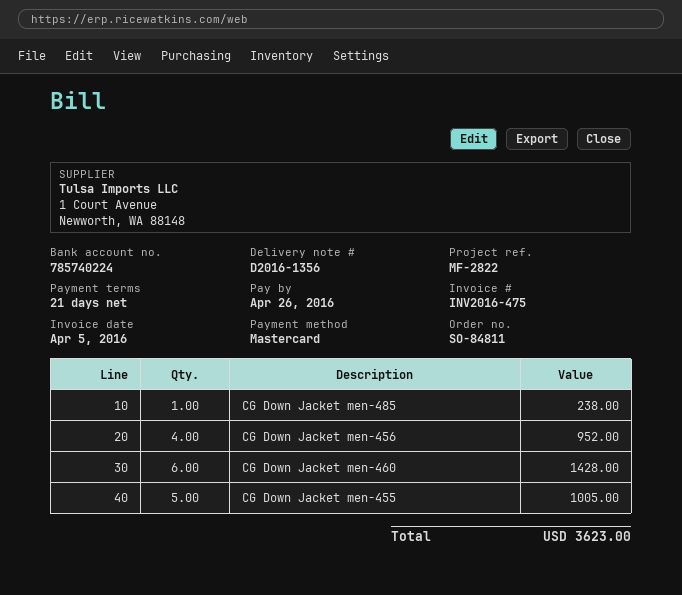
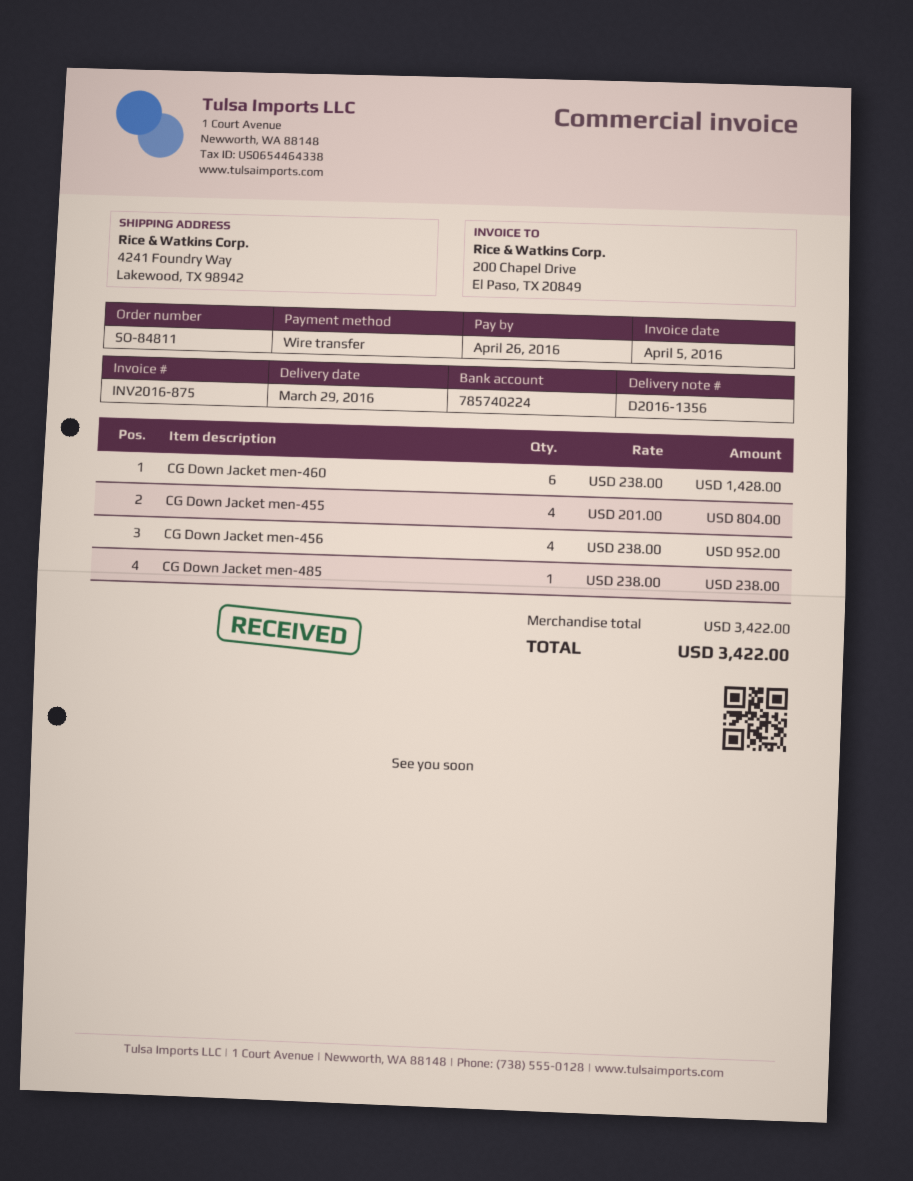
invoice number: INV2016-475 -> INV2016-875
payment method: Mastercard -> bank transfer
CG Down Jacket men-455: 5 for 1005.00 -> 4 for 804.00
total: 3623.00 -> 3422.00

